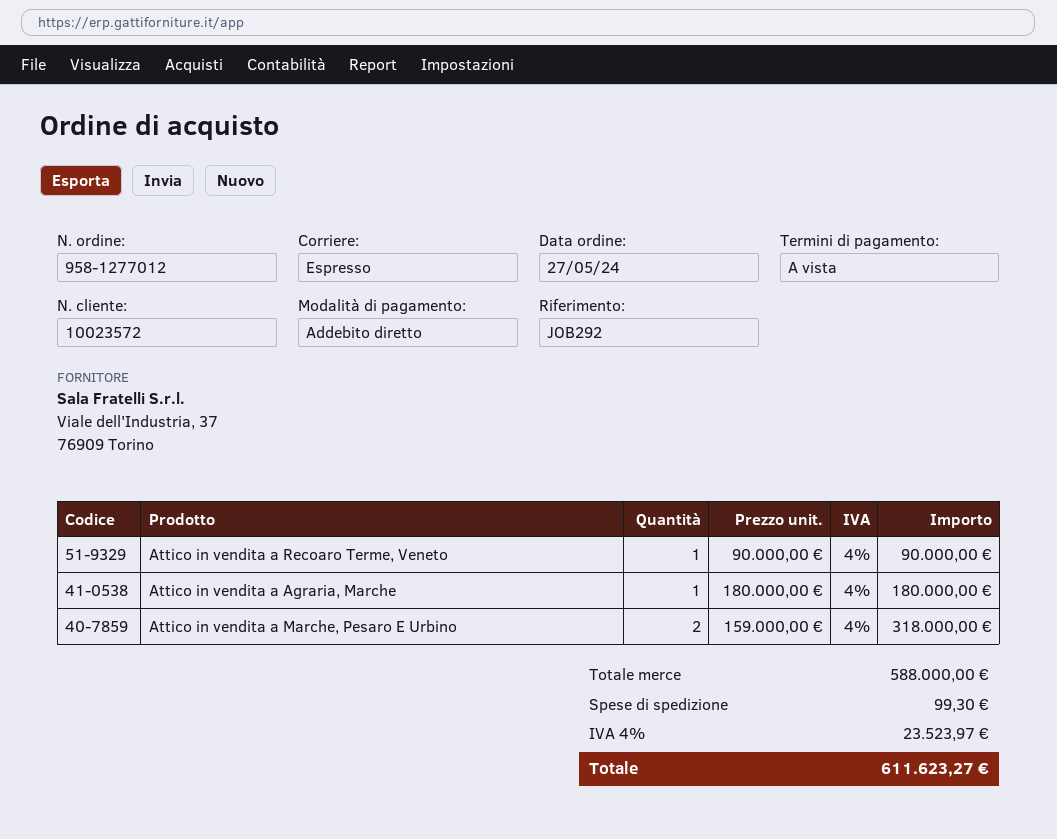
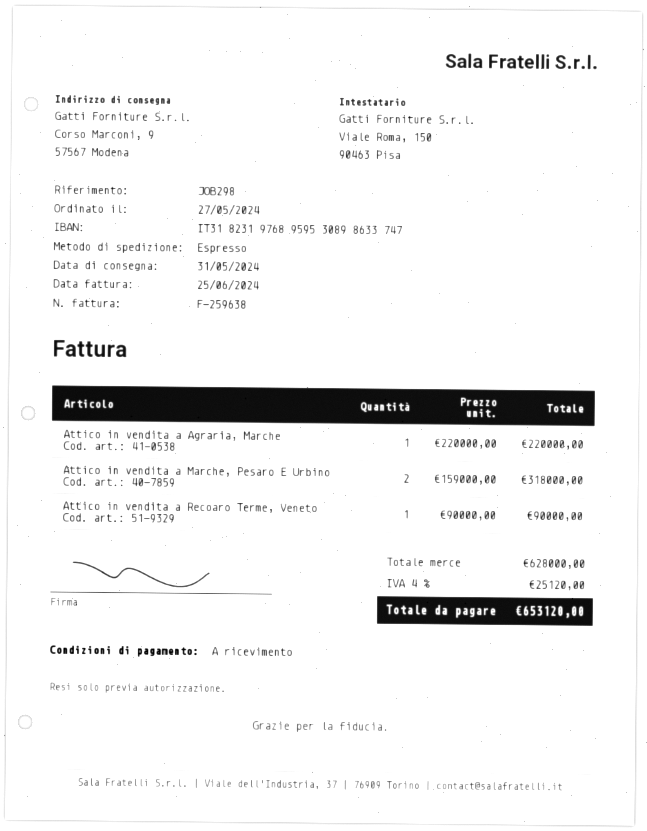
reference: JOB292 -> JOB298
Attico in vendita a Agraria, Marche: 1 x 180000.00 = 180000.00 -> 1 x 220000.00 = 220000.00
subtotal: 588000.00 -> 628000.00
shipping: 99.30 -> none
tax: 4% = 23523.97 -> 4% = 25120.00
total: 611623.27 -> 653120.00

